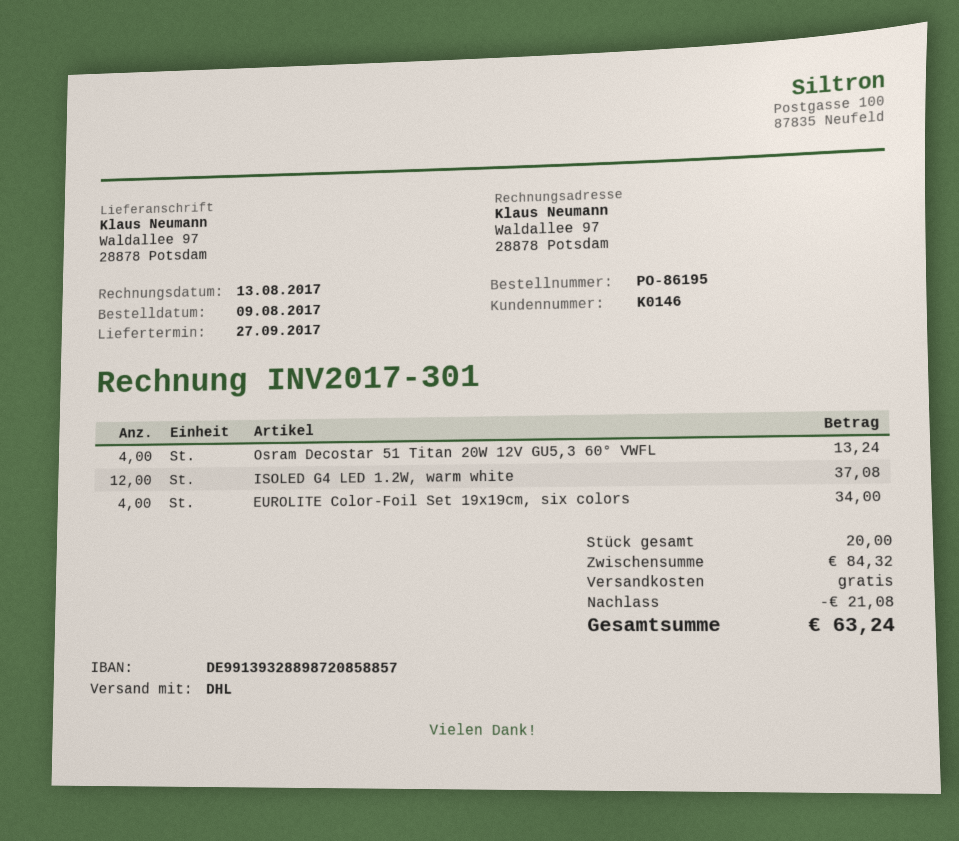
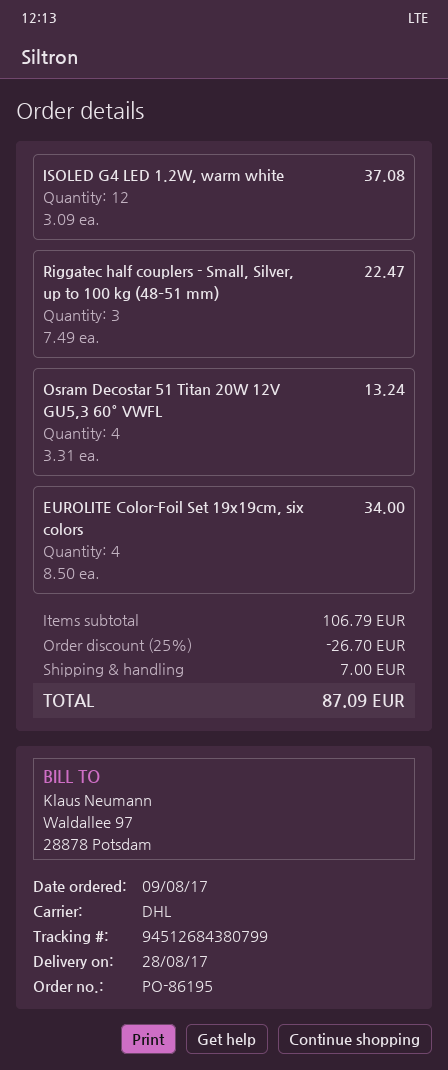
delivery date: 2017-09-27 -> 2017-08-28
Riggatec half couplers - Small, Silver, up to 100 kg (48–51 mm): none -> 3 for 22.47
subtotal: 84.32 -> 106.79
discount: 21.08 -> 26.70
shipping: 0.00 -> 7.00
total: 63.24 -> 87.09

